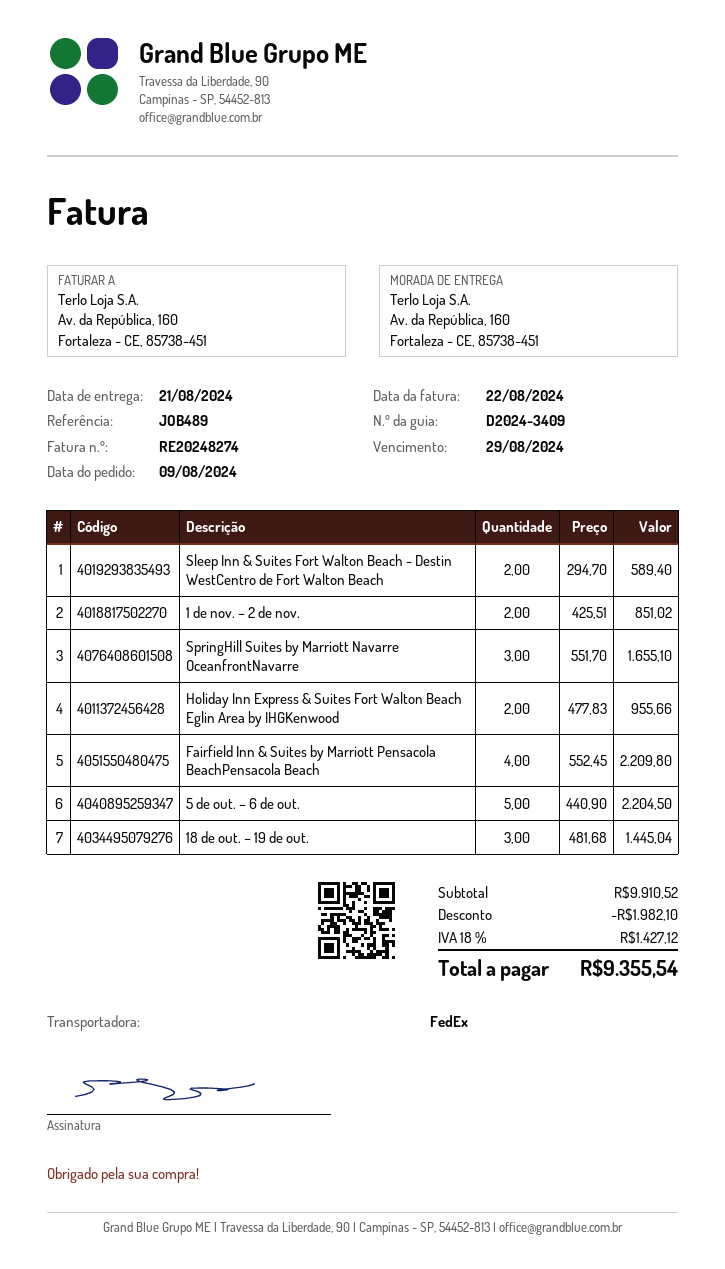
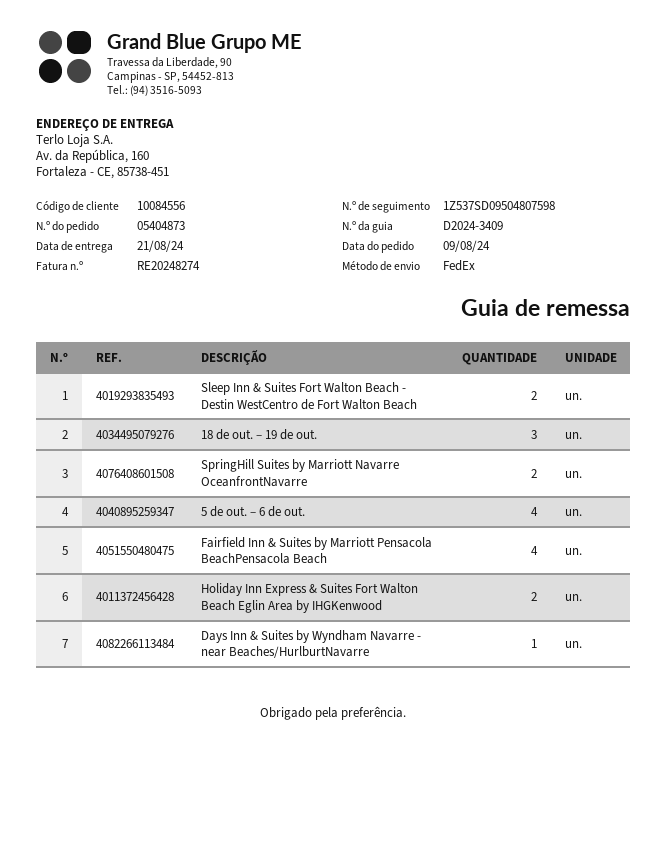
1 de nov. – 2 de nov.: 2 -> none
SpringHill Suites by Marriott Navarre OceanfrontNavarre: 3 -> 2
5 de out. – 6 de out.: 5 -> 4
Days Inn & Suites by Wyndham Navarre - near Beaches/HurlburtNavarre: none -> 1

